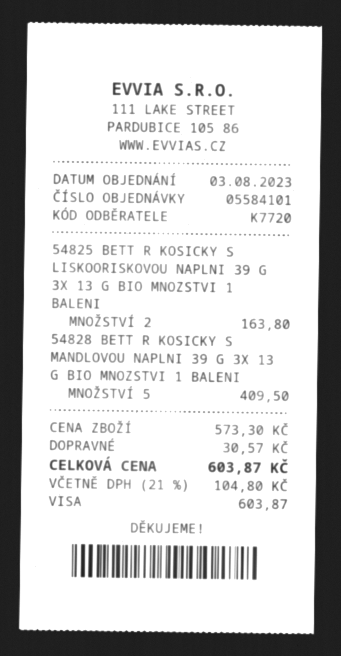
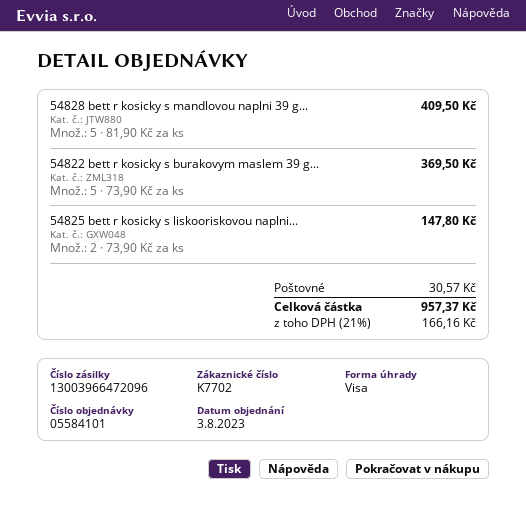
customer number: K7720 -> K7702
54825 BETT R KOSICKY S LISKOORISKOVOU NAPLNI 39 G 3X 13 G BIO MNOZSTVI 1 BALENI: 2 for 163.80 -> 2 for 147.80
54822 bett r kosicky s burakovym maslem 39 g...: none -> 5 for 369.50
tax: 21% = 104.80 -> 21% = 166.16
total: 603.87 -> 957.37

